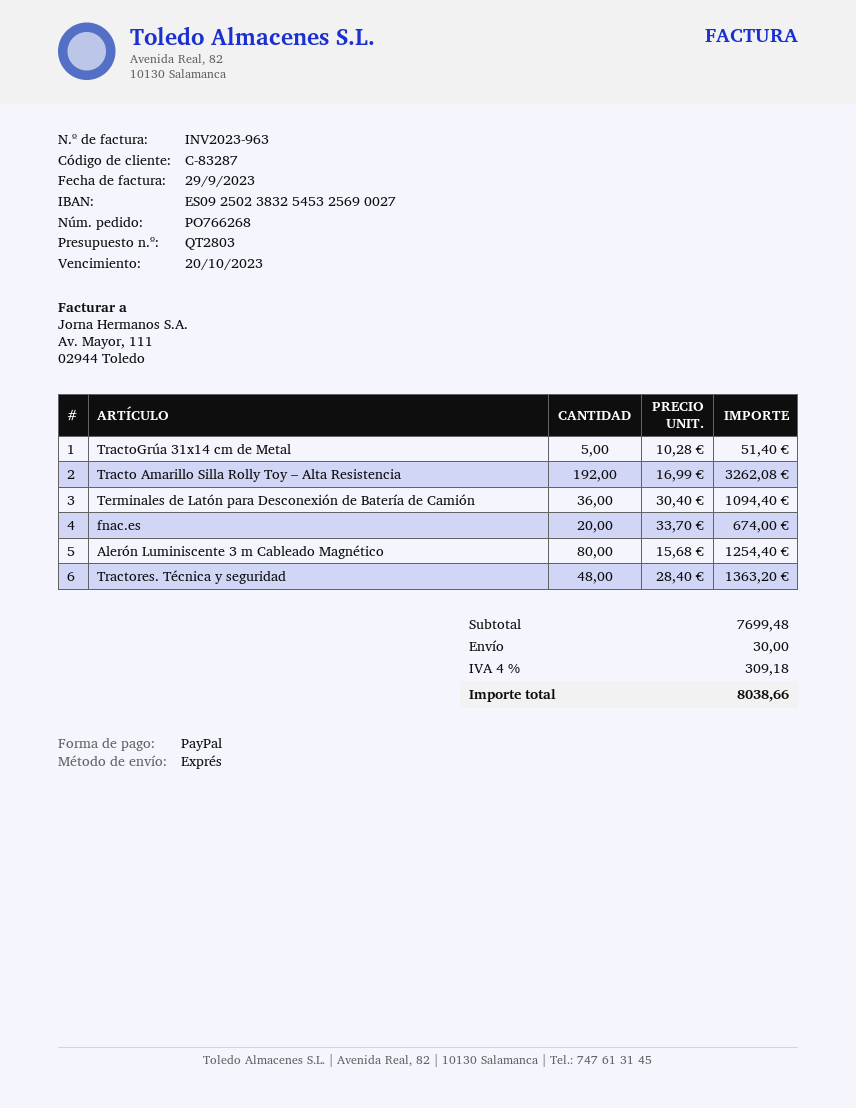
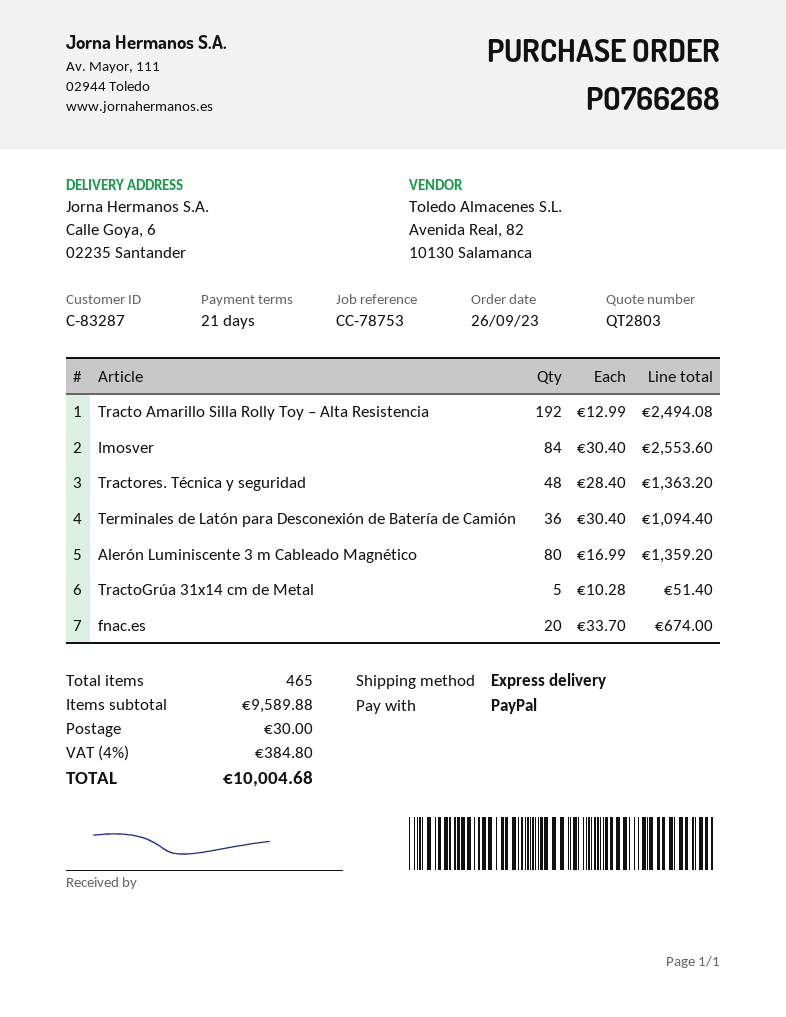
Tracto Amarillo Silla Rolly Toy – Alta Resistencia: 192 x 16.99 = 3262.08 -> 192 x 12.99 = 2494.08
Alerón Luminiscente 3 m Cableado Magnético: 80 x 15.68 = 1254.40 -> 80 x 16.99 = 1359.20
Imosver: none -> 84 x 30.40 = 2553.60
subtotal: 7699.48 -> 9589.88
tax: 4% = 309.18 -> 4% = 384.80
total: 8038.66 -> 10004.68

